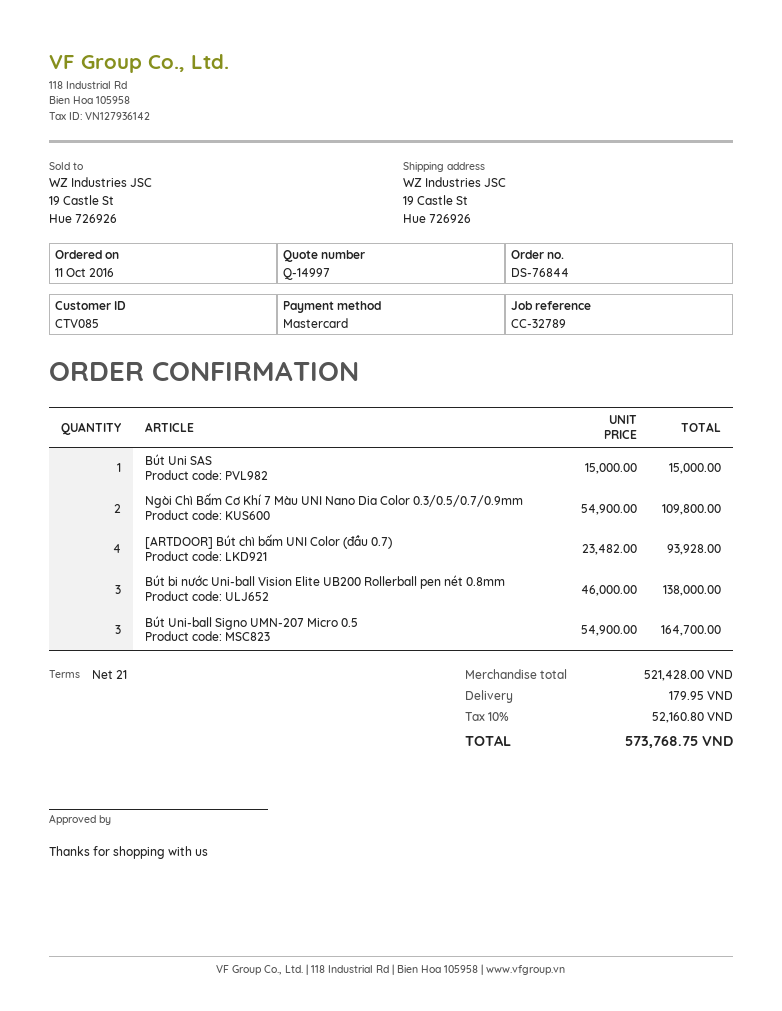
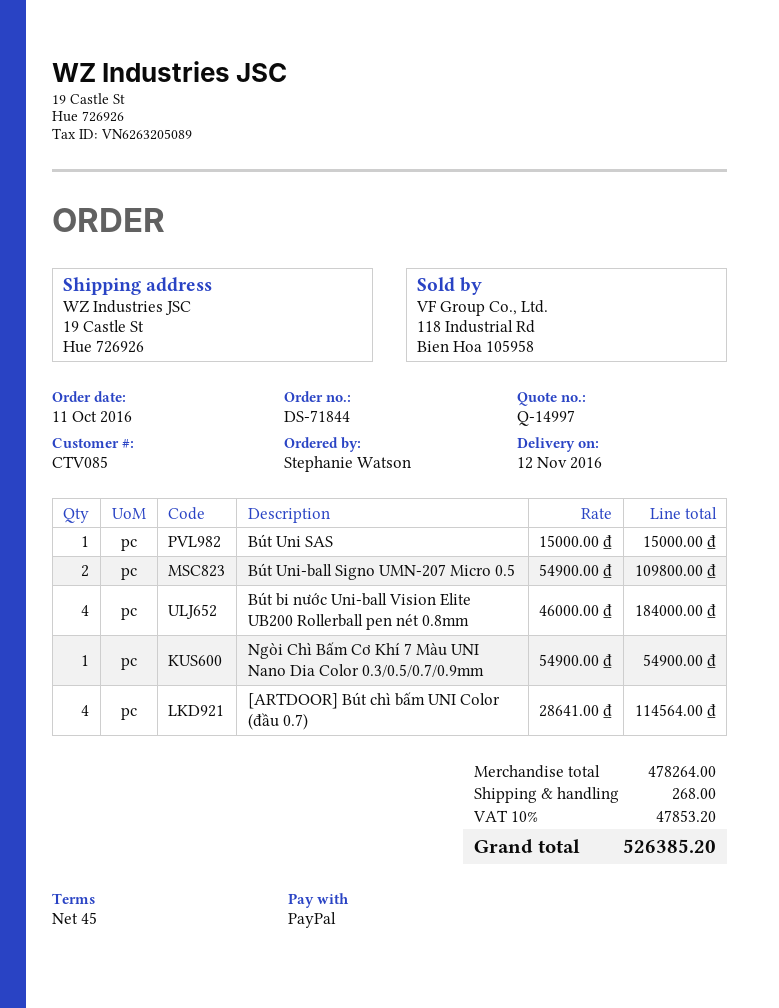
order number: DS-76844 -> DS-71844
payment terms: 21 days -> 45 days
payment method: Mastercard -> PayPal
Ngòi Chì Bấm Cơ Khí 7 Màu UNI Nano Dia Color 0.3/0.5/0.7/0.9mm: 2 x 54900.00 = 109800.00 -> 1 x 54900.00 = 54900.00
[ARTDOOR] Bút chì bấm UNI Color (đầu 0.7): 4 x 23482.00 = 93928.00 -> 4 x 28641.00 = 114564.00
Bút bi nước Uni-ball Vision Elite UB200 Rollerball pen nét 0.8mm: 3 x 46000.00 = 138000.00 -> 4 x 46000.00 = 184000.00
Bút Uni-ball Signo UMN-207 Micro 0.5: 3 x 54900.00 = 164700.00 -> 2 x 54900.00 = 109800.00
subtotal: 521428.00 -> 478264.00
shipping: 179.95 -> 268.00
tax: 10% = 52160.80 -> 10% = 47853.20
total: 573768.75 -> 526385.20

